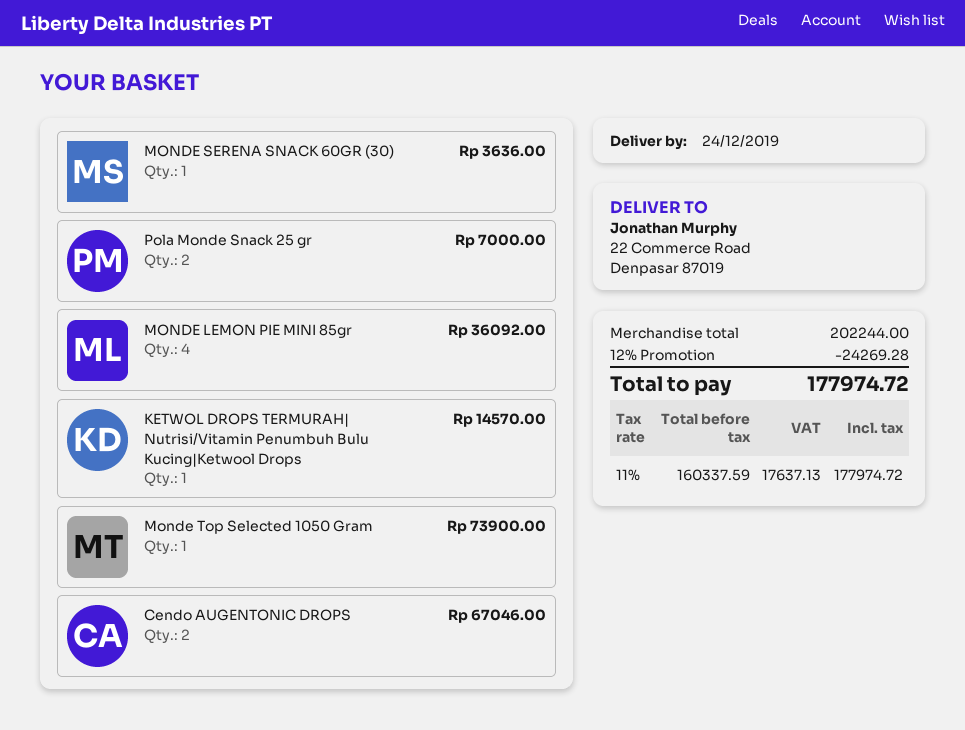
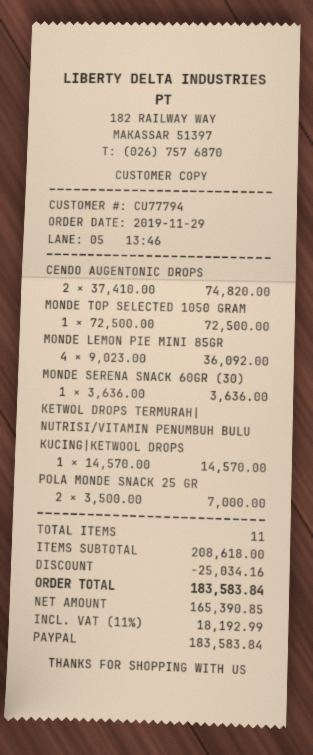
Monde Top Selected 1050 Gram: 1 for 73900.00 -> 1 for 72500.00
Cendo AUGENTONIC DROPS: 2 for 67046.00 -> 2 for 74820.00
subtotal: 202244.00 -> 208618.00
discount: 24269.28 -> 25034.16
net: 160337.59 -> 165390.85
tax: 11% = 17637.13 -> 11% = 18192.99
total: 177974.72 -> 183583.84

